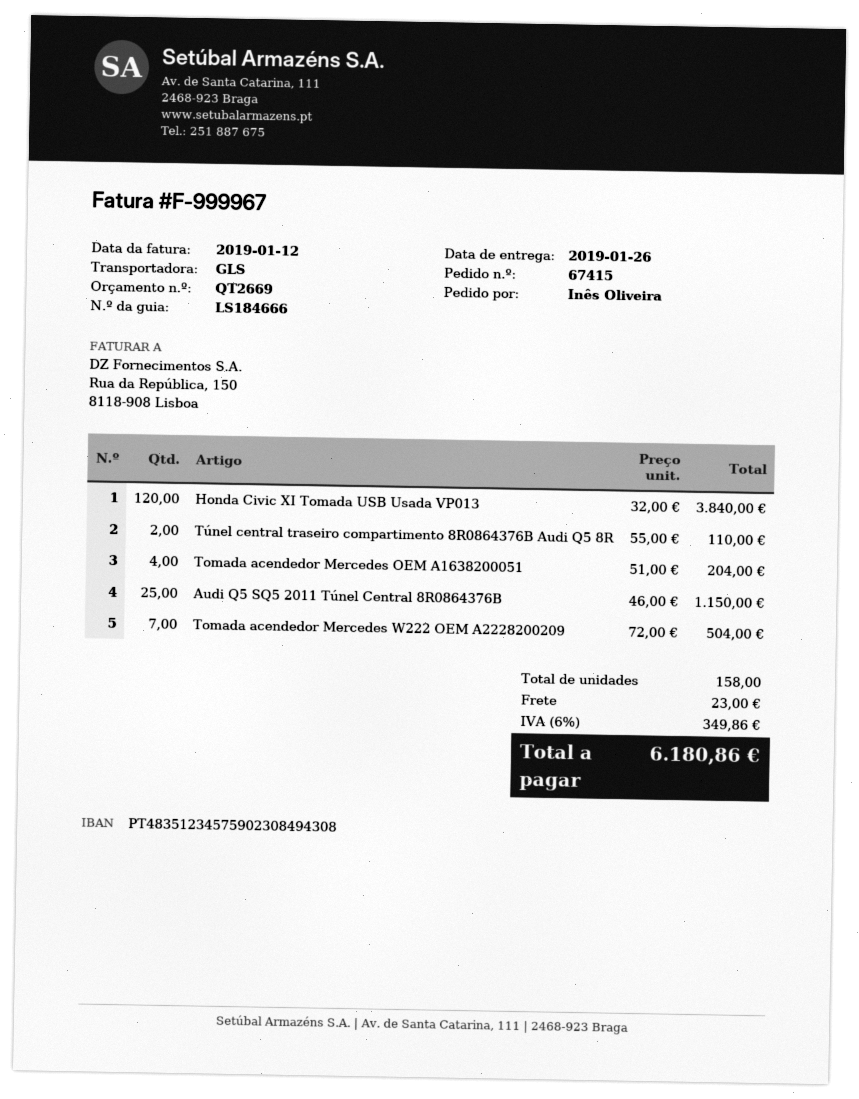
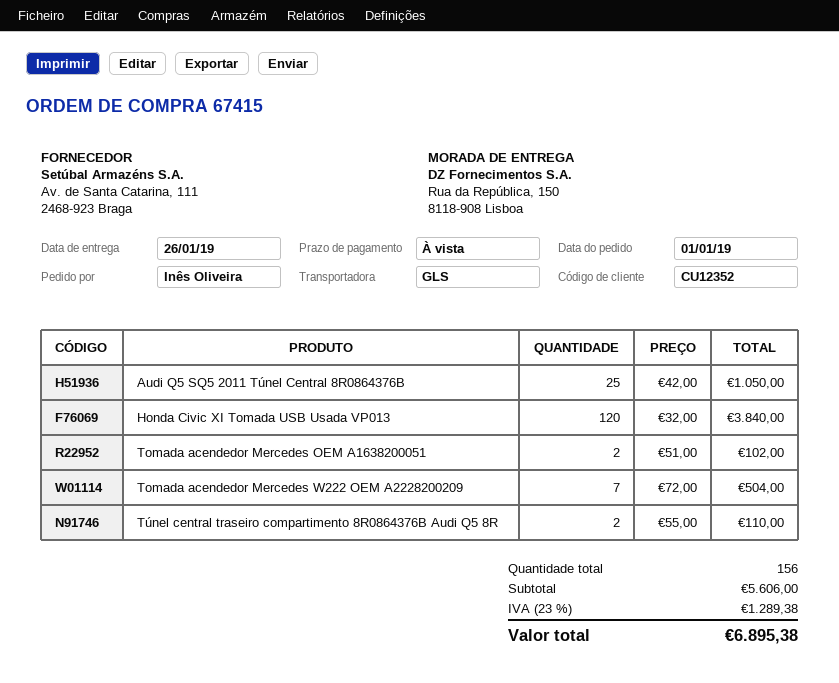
Tomada acendedor Mercedes OEM A1638200051: 4 x 51.00 = 204.00 -> 2 x 51.00 = 102.00
Audi Q5 SQ5 2011 Túnel Central 8R0864376B: 25 x 46.00 = 1150.00 -> 25 x 42.00 = 1050.00
total quantity: 158 -> 156
shipping: 23.00 -> none
tax: 6% = 349.86 -> 23% = 1289.38
total: 6180.86 -> 6895.38

